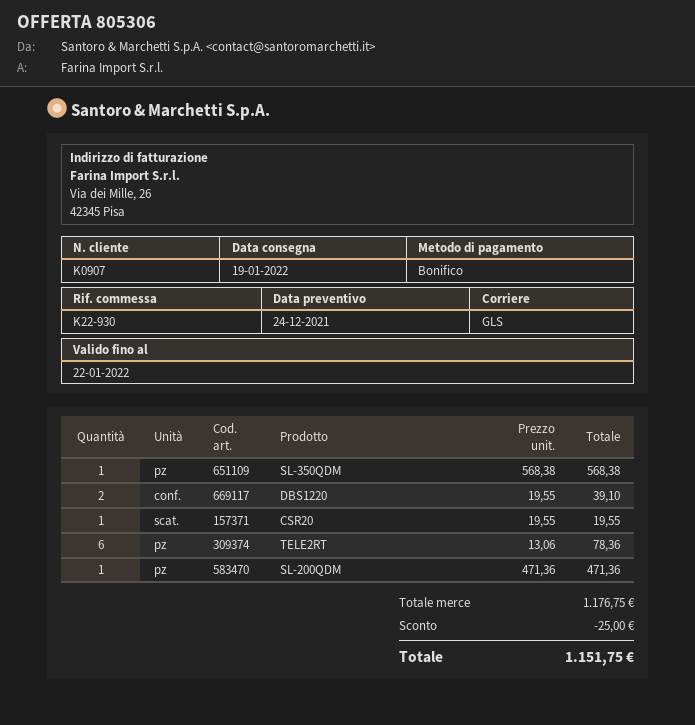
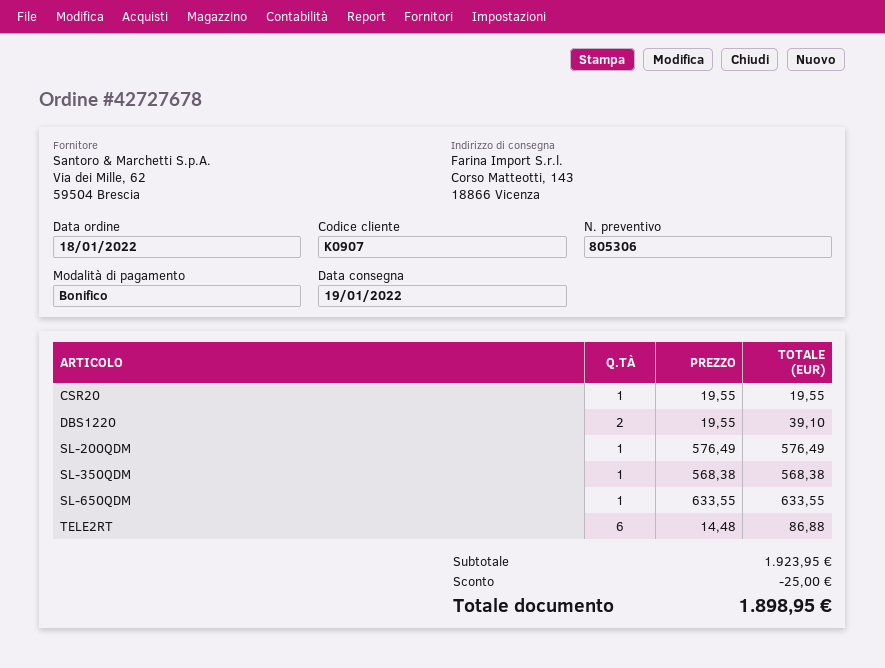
TELE2RT: 6 x 13.06 = 78.36 -> 6 x 14.48 = 86.88
SL-200QDM: 1 x 471.36 = 471.36 -> 1 x 576.49 = 576.49
SL-650QDM: none -> 1 x 633.55 = 633.55
subtotal: 1176.75 -> 1923.95
total: 1151.75 -> 1898.95

